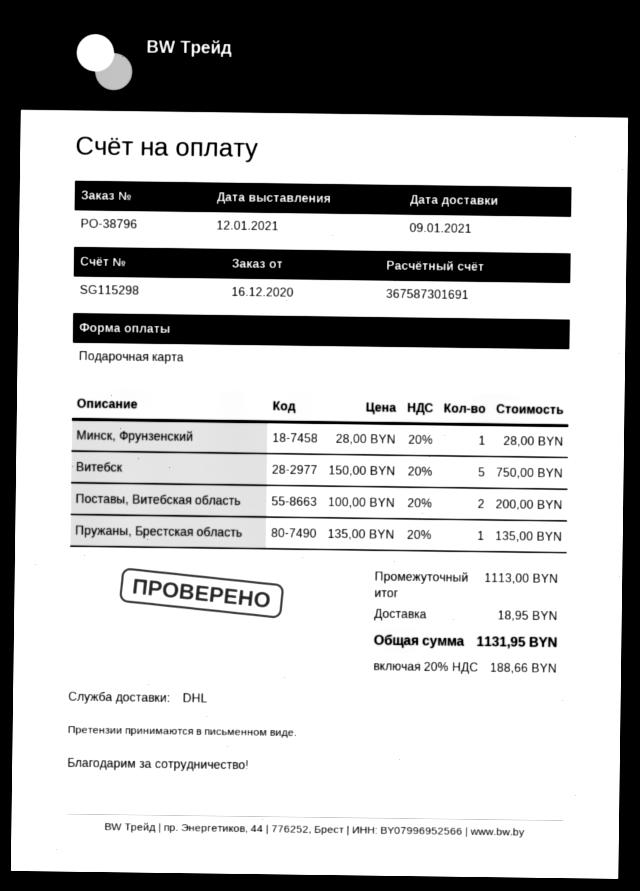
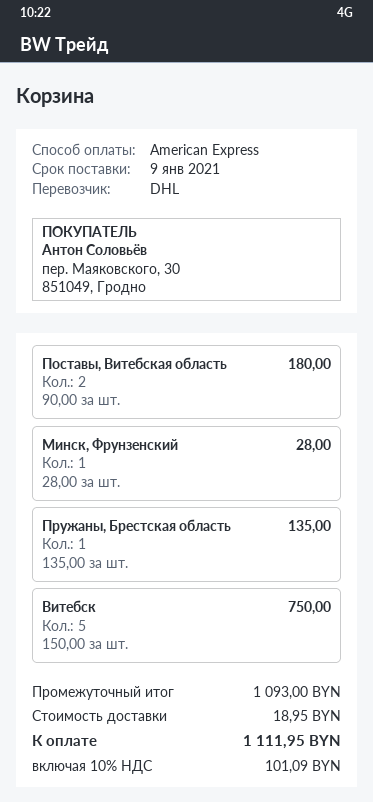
payment method: gift card -> American Express
Поставы, Витебская область: 2 x 100.00 = 200.00 -> 2 x 90.00 = 180.00
subtotal: 1113.00 -> 1093.00
tax: 20% = 188.66 -> 10% = 101.09
total: 1131.95 -> 1111.95

